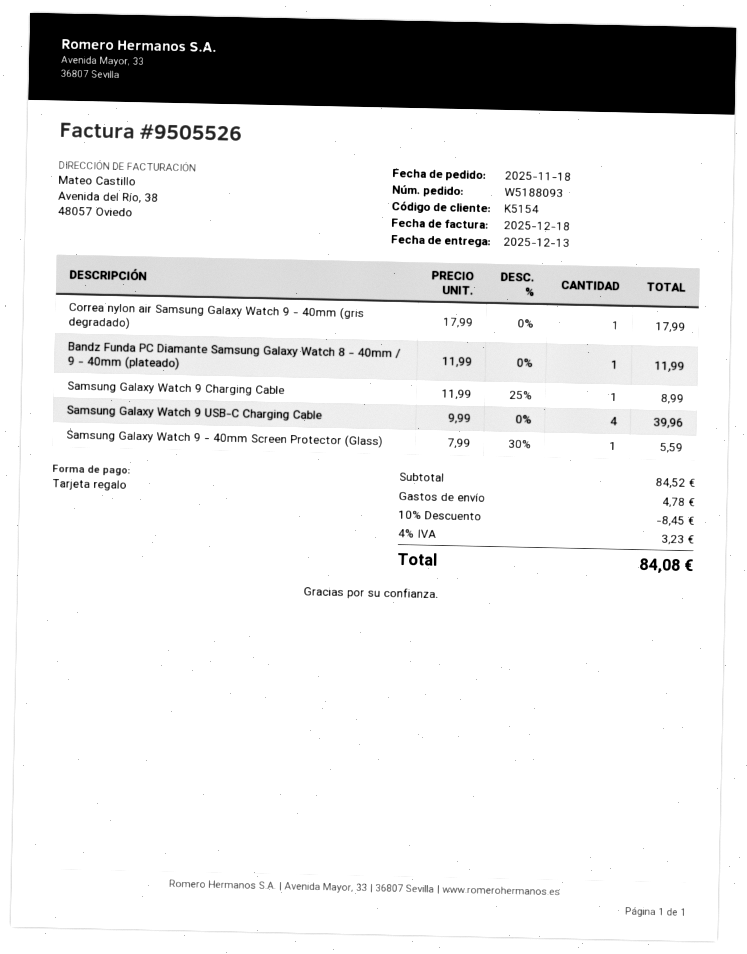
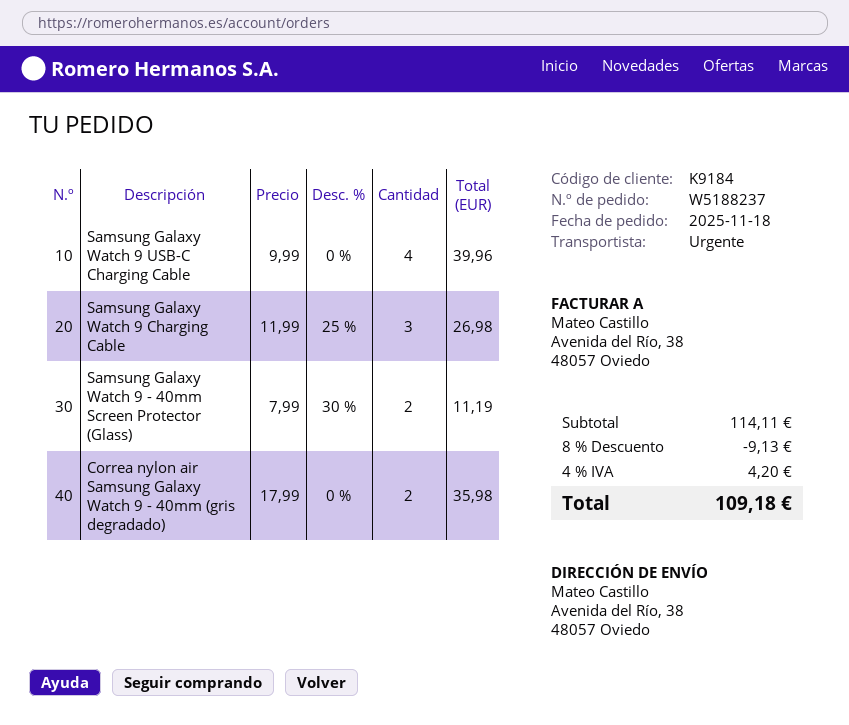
order number: W5188093 -> W5188237
customer number: K5154 -> K9184
Correa nylon air Samsung Galaxy Watch 9 - 40mm (gris degradado): 1 x 17.99 = 17.99 -> 2 x 17.99 = 35.98
Bandz Funda PC Diamante Samsung Galaxy Watch 8 - 40mm / 9 - 40mm (plateado): 1 x 11.99 = 11.99 -> none
Samsung Galaxy Watch 9 Charging Cable: 1 x 11.99 - 25% = 8.99 -> 3 x 11.99 - 25% = 26.98
Samsung Galaxy Watch 9 - 40mm Screen Protector (Glass): 1 x 7.99 - 30% = 5.59 -> 2 x 7.99 - 30% = 11.19
subtotal: 84.52 -> 114.11
discount: 10% = 8.45 -> 8% = 9.13
shipping: 4.78 -> none
tax: 4% = 3.23 -> 4% = 4.20
total: 84.08 -> 109.18

